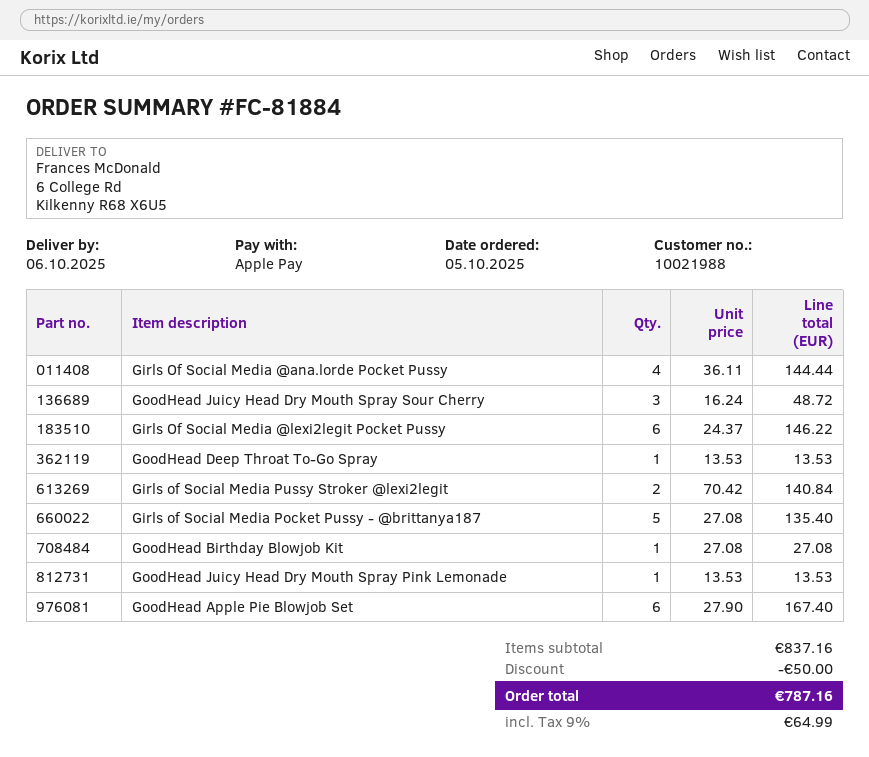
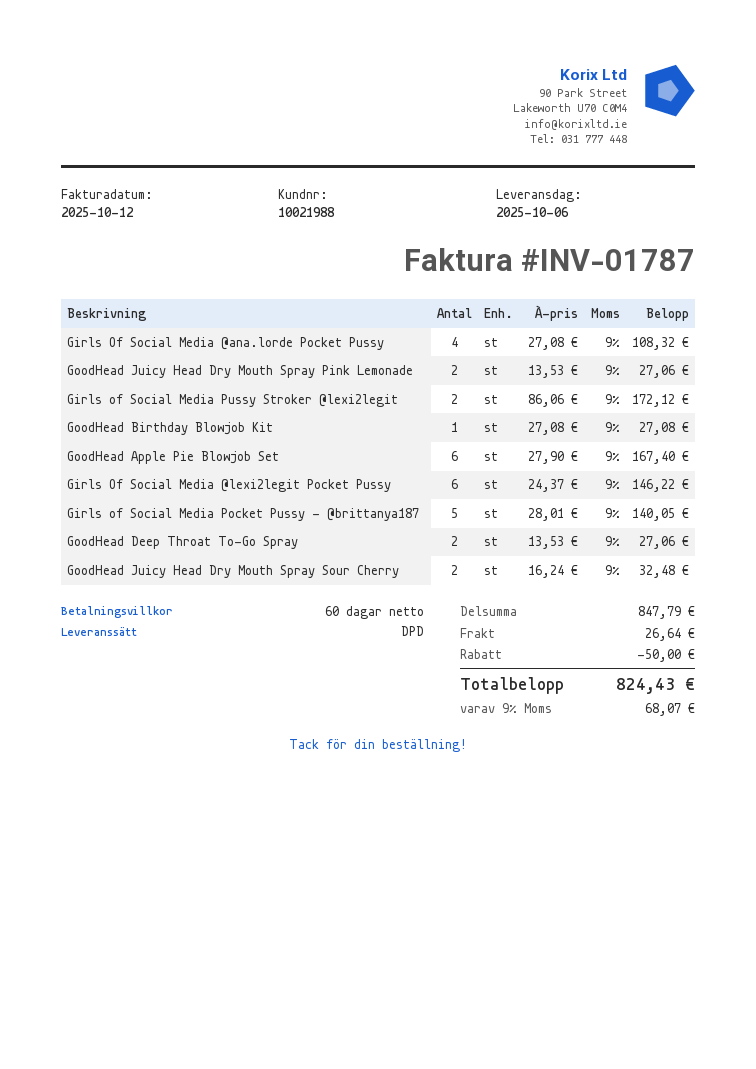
Girls Of Social Media @ana.lorde Pocket Pussy: 4 x 36.11 = 144.44 -> 4 x 27.08 = 108.32
GoodHead Juicy Head Dry Mouth Spray Sour Cherry: 3 x 16.24 = 48.72 -> 2 x 16.24 = 32.48
GoodHead Deep Throat To-Go Spray: 1 x 13.53 = 13.53 -> 2 x 13.53 = 27.06
Girls of Social Media Pussy Stroker @lexi2legit: 2 x 70.42 = 140.84 -> 2 x 86.06 = 172.12
Girls of Social Media Pocket Pussy - @brittanya187: 5 x 27.08 = 135.40 -> 5 x 28.01 = 140.05
GoodHead Juicy Head Dry Mouth Spray Pink Lemonade: 1 x 13.53 = 13.53 -> 2 x 13.53 = 27.06
subtotal: 837.16 -> 847.79
shipping: none -> 26.64
tax: 9% = 64.99 -> 9% = 68.07
total: 787.16 -> 824.43

